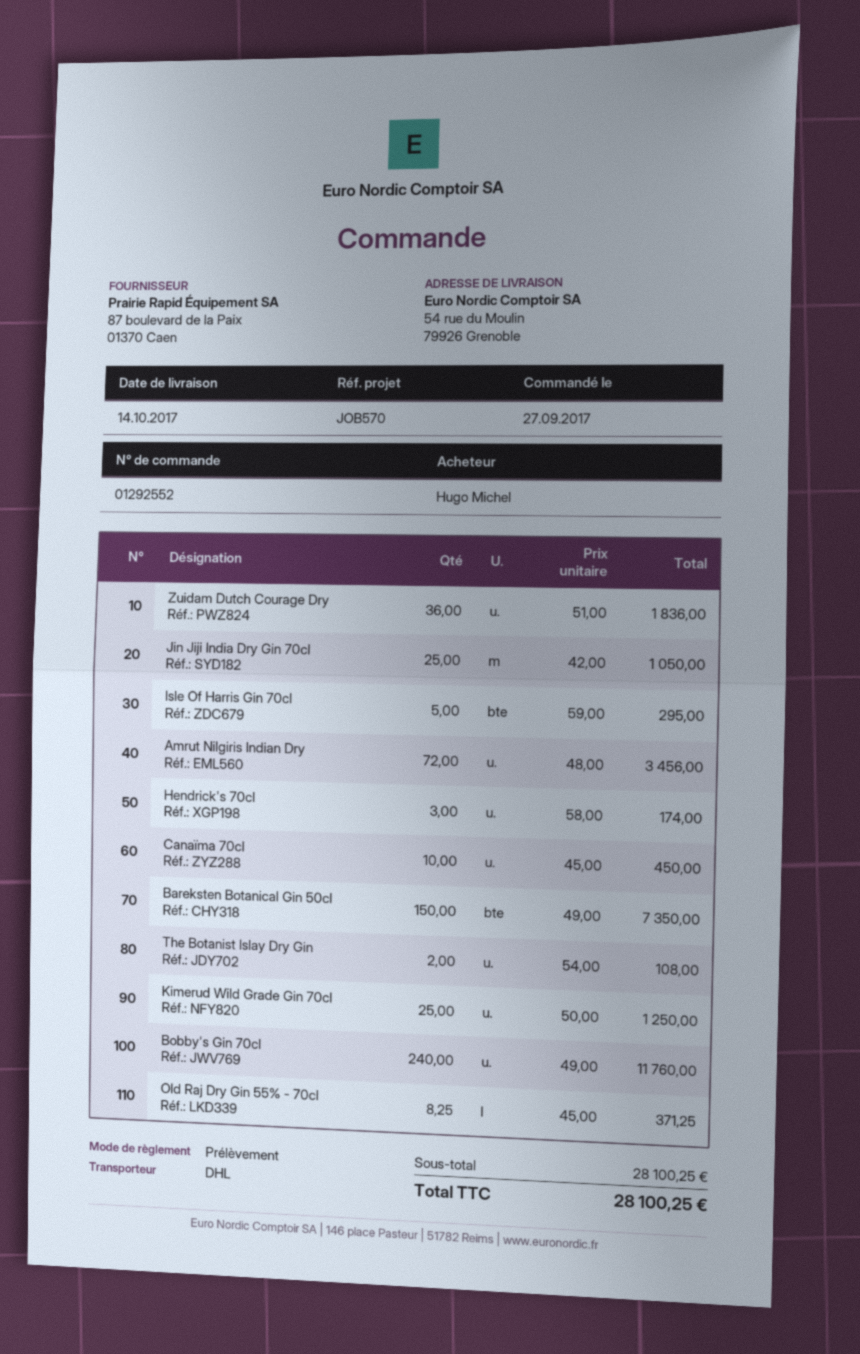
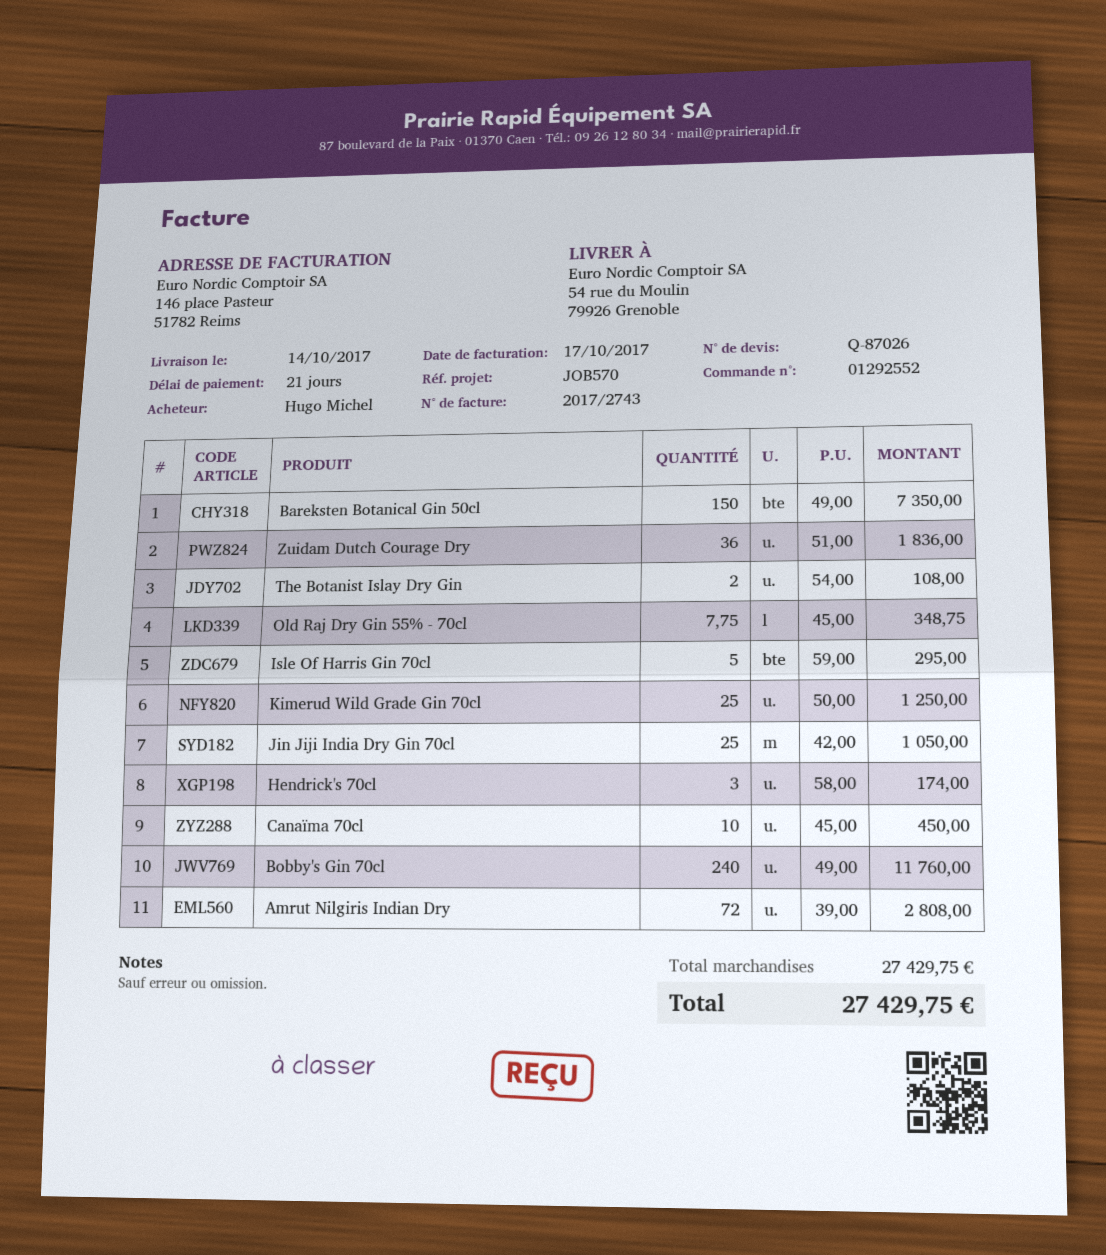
Amrut Nilgiris Indian Dry: 72 x 48.00 = 3456.00 -> 72 x 39.00 = 2808.00
Old Raj Dry Gin 55% - 70cl: 8.25 x 45.00 = 371.25 -> 7.75 x 45.00 = 348.75
subtotal: 28100.25 -> 27429.75
total: 28100.25 -> 27429.75

